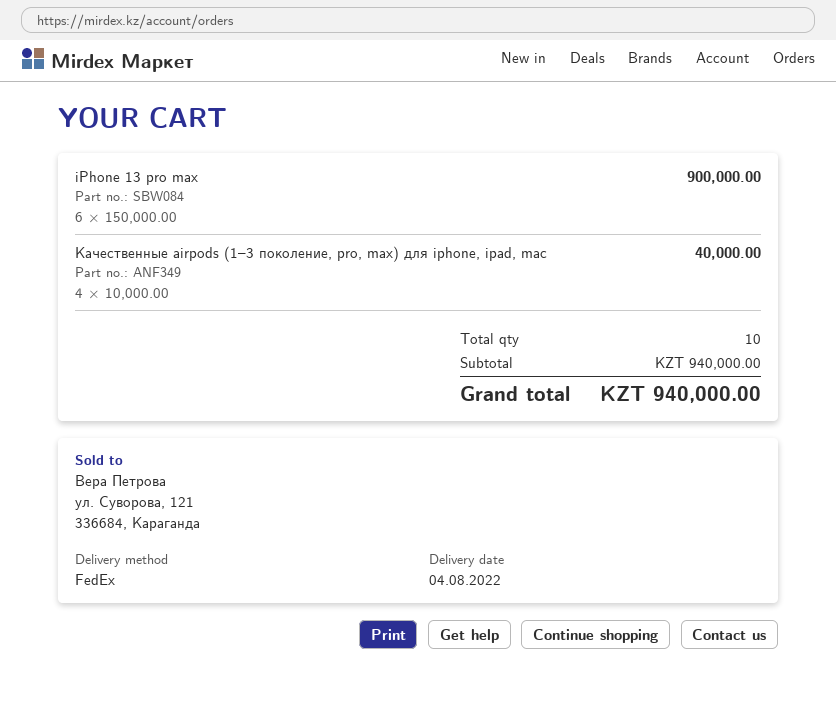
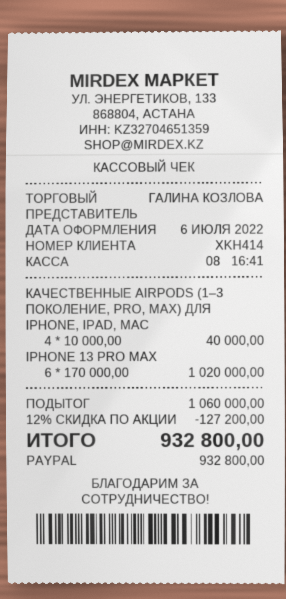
iPhone 13 pro max: 6 x 150000.00 = 900000.00 -> 6 x 170000.00 = 1020000.00
subtotal: 940000.00 -> 1060000.00
discount: none -> 12% = 127200.00
total: 940000.00 -> 932800.00

